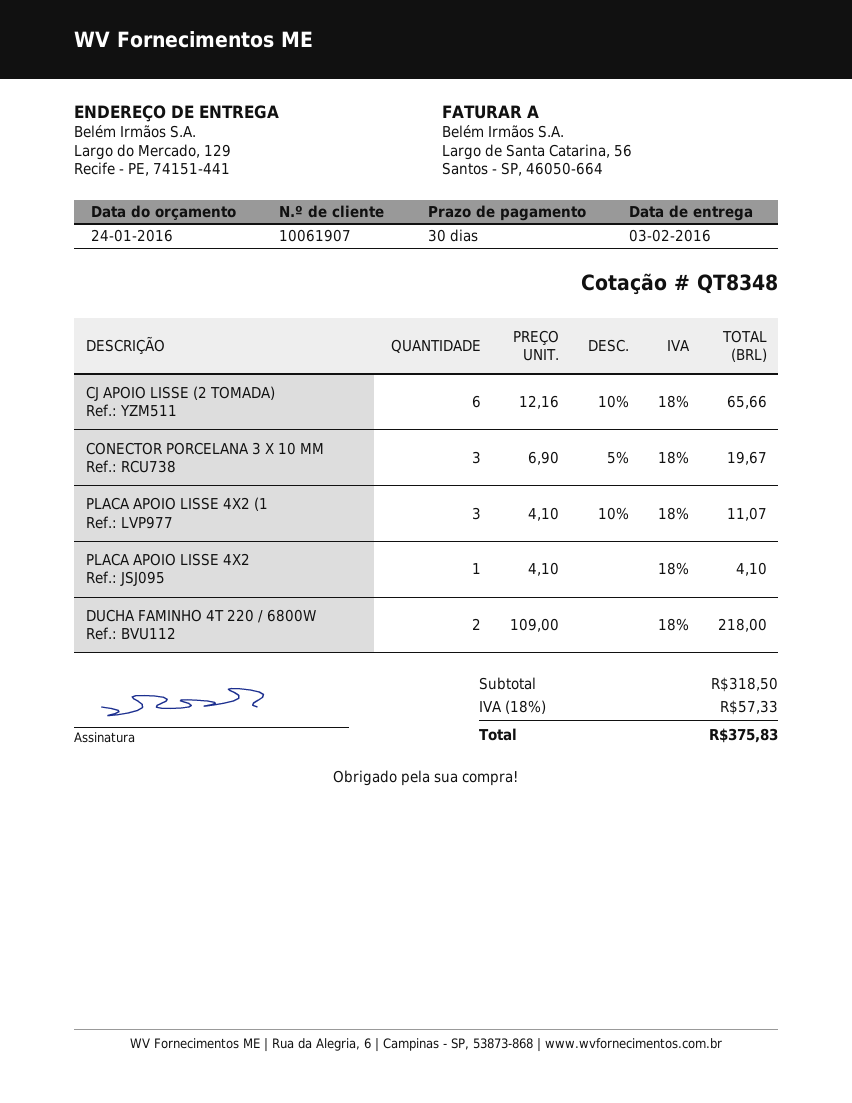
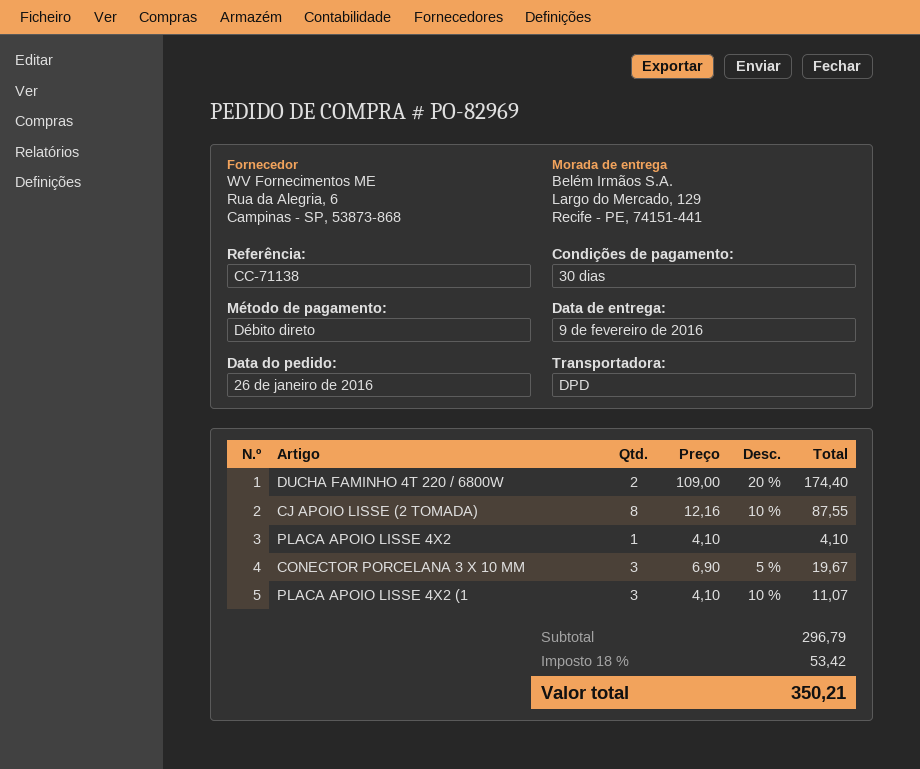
delivery date: 2016-02-03 -> 2016-02-09
CJ APOIO LISSE (2 TOMADA): 6 x 12.16 - 10% = 65.66 -> 8 x 12.16 - 10% = 87.55
DUCHA FAMINHO 4T 220 / 6800W: 2 x 109.00 = 218.00 -> 2 x 109.00 - 20% = 174.40
subtotal: 318.50 -> 296.79
tax: 18% = 57.33 -> 18% = 53.42
total: 375.83 -> 350.21

